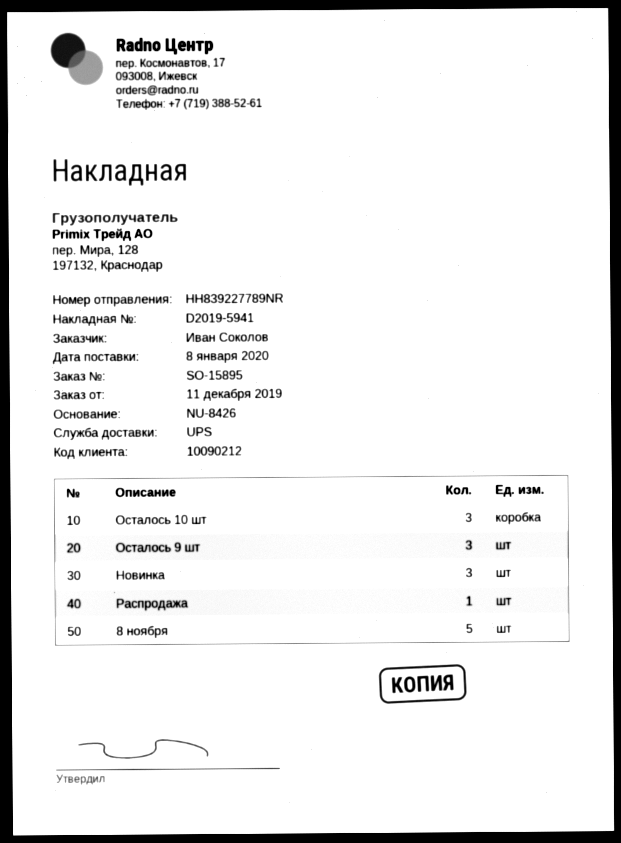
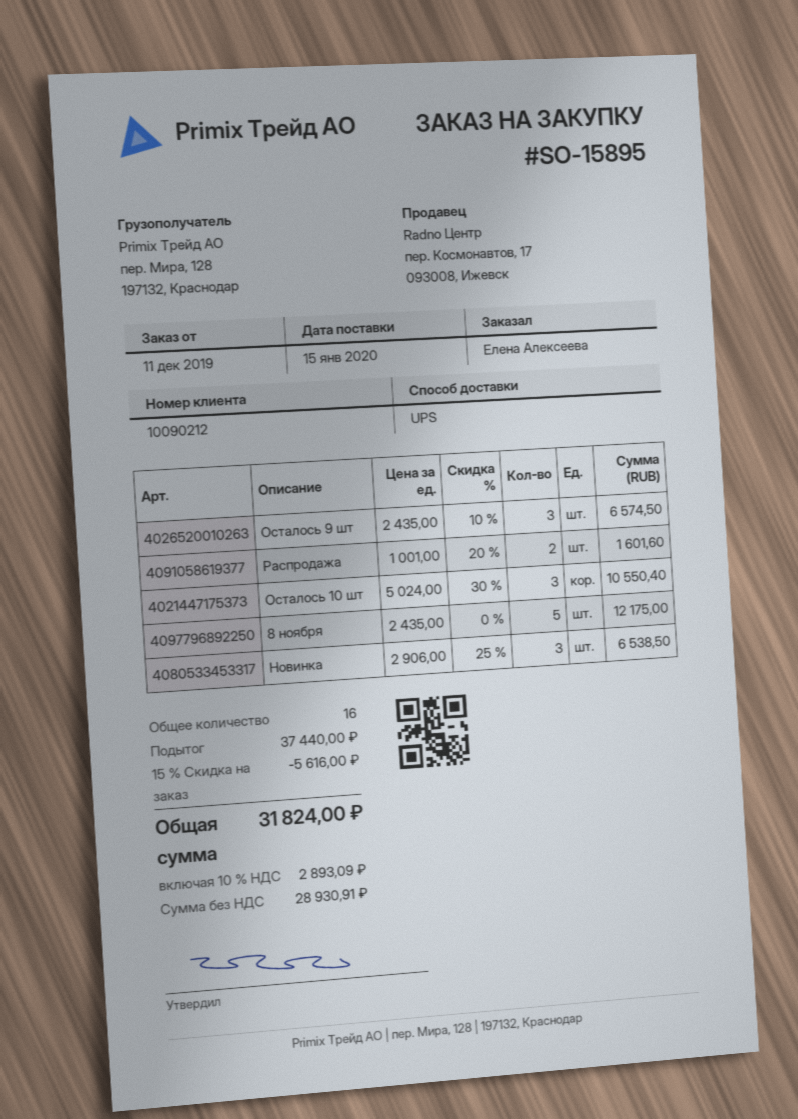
delivery date: 2020-01-08 -> 2020-01-15
ordered by: Иван Соколов -> Елена Алексеева
Распродажа: 1 -> 2

